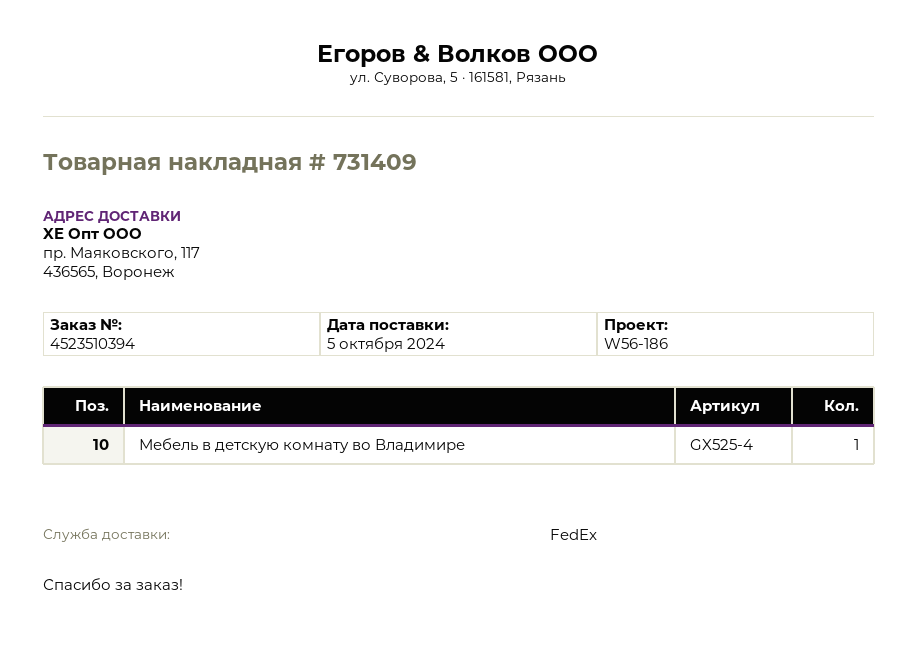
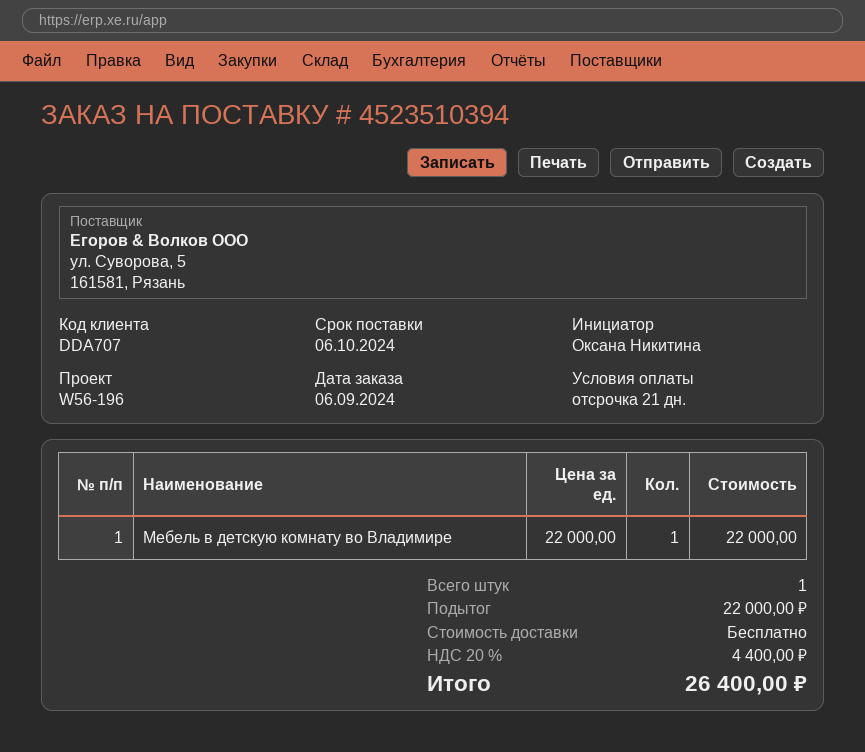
delivery date: 2024-10-05 -> 2024-10-06
reference: W56-186 -> W56-196

